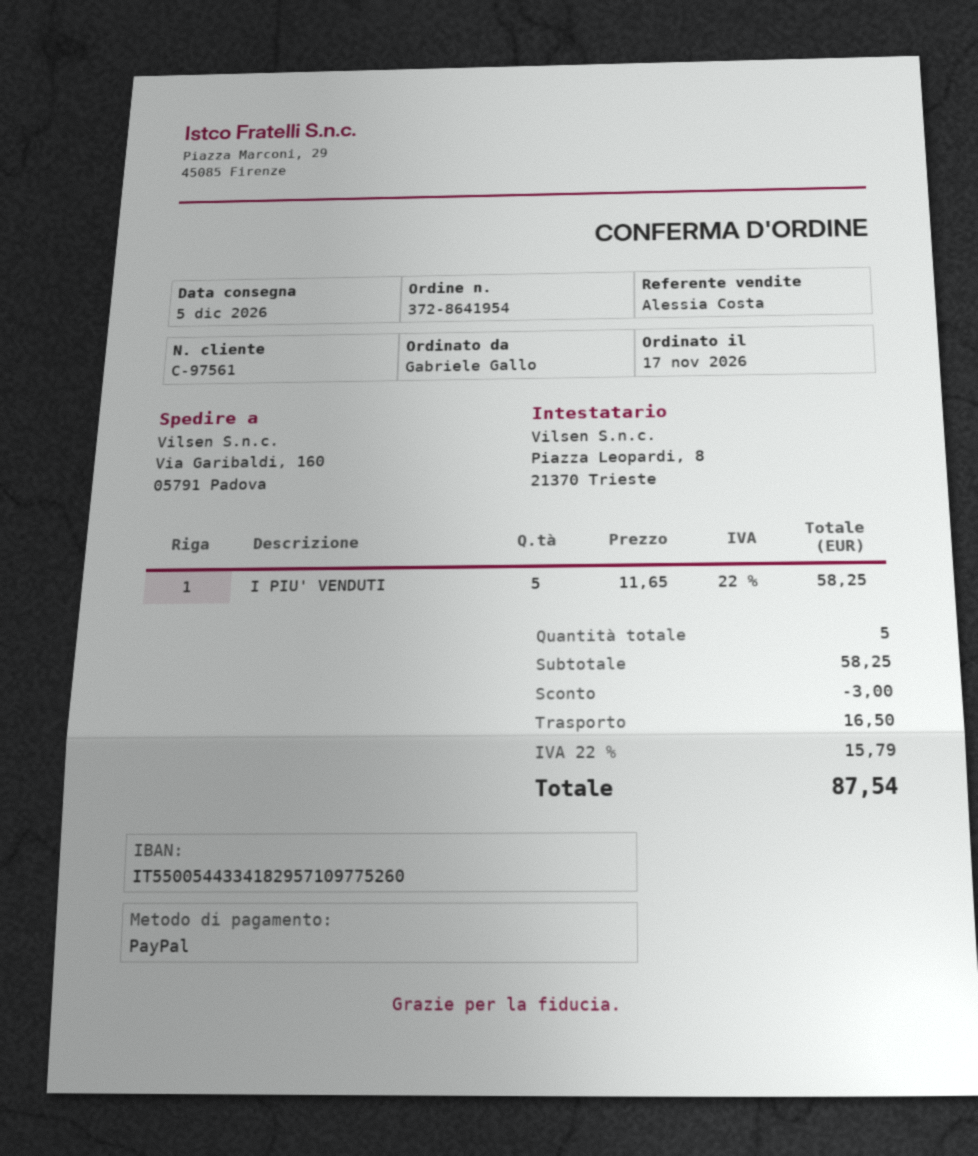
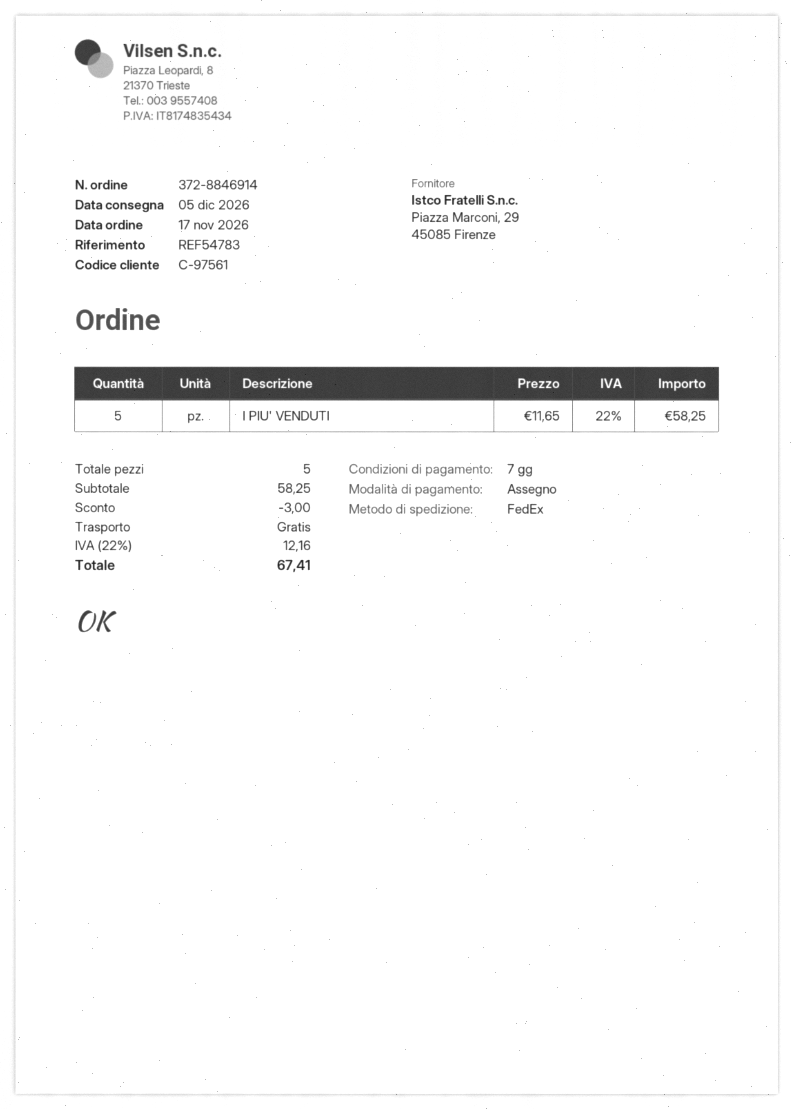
order number: 372-8641954 -> 372-8846914
payment method: PayPal -> cheque
shipping: 16.50 -> 0.00
tax: 22% = 15.79 -> 22% = 12.16
total: 87.54 -> 67.41

